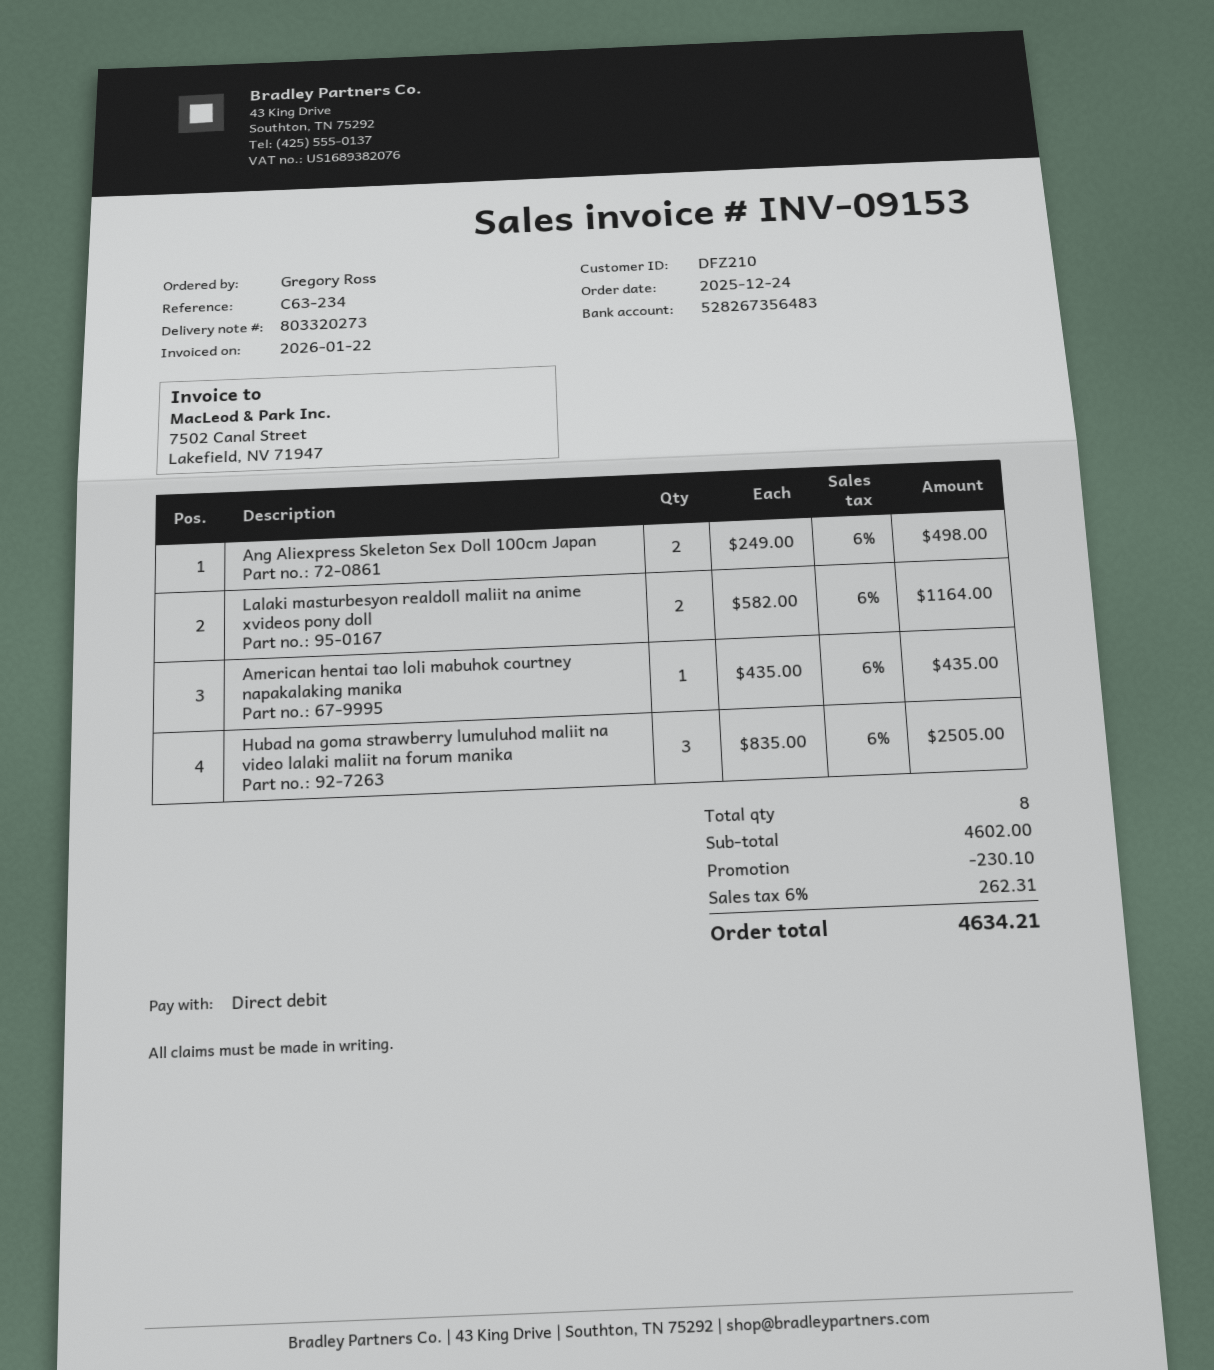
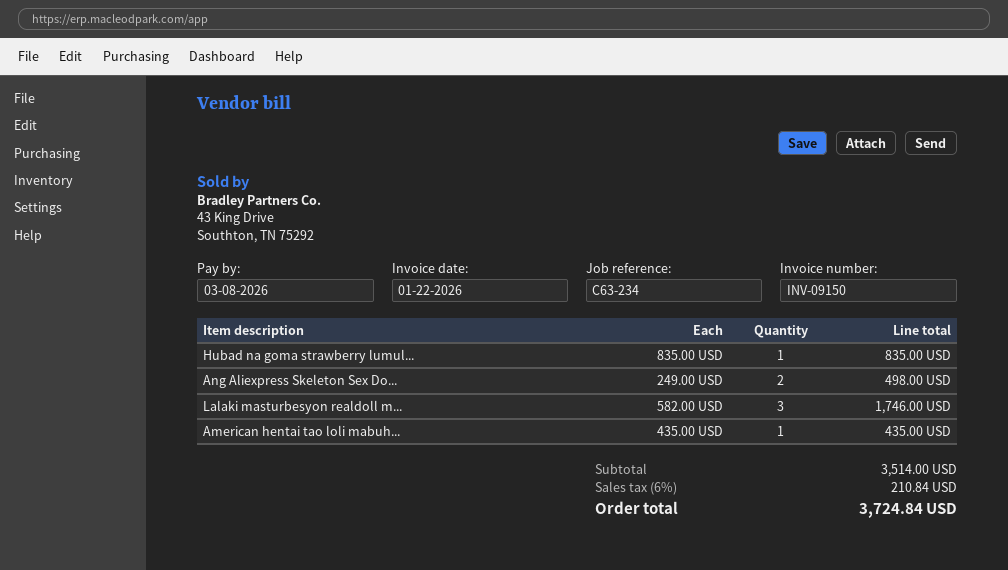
invoice number: INV-09153 -> INV-09150
Lalaki masturbesyon realdoll maliit na anime xvideos pony doll: 2 x 582.00 = 1164.00 -> 3 x 582.00 = 1746.00
Hubad na goma strawberry lumuluhod maliit na video lalaki maliit na forum manika: 3 x 835.00 = 2505.00 -> 1 x 835.00 = 835.00
subtotal: 4602.00 -> 3514.00
discount: 230.10 -> none
tax: 6% = 262.31 -> 6% = 210.84
total: 4634.21 -> 3724.84

